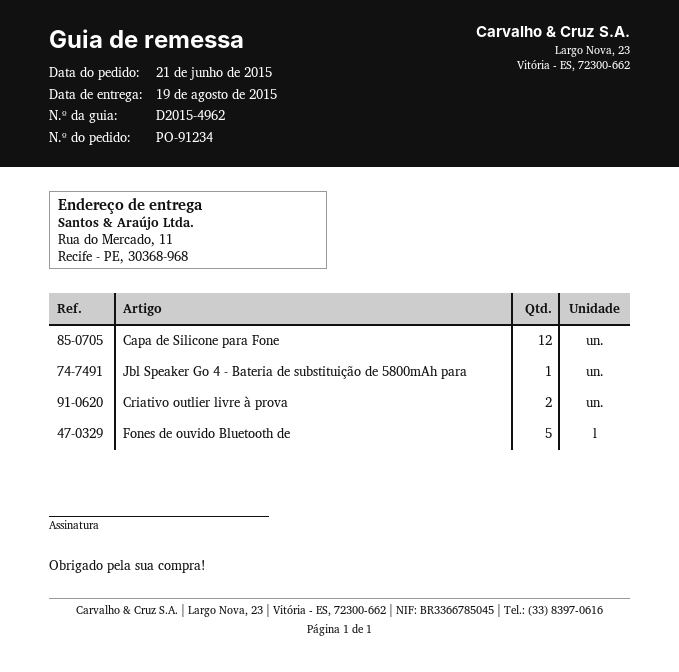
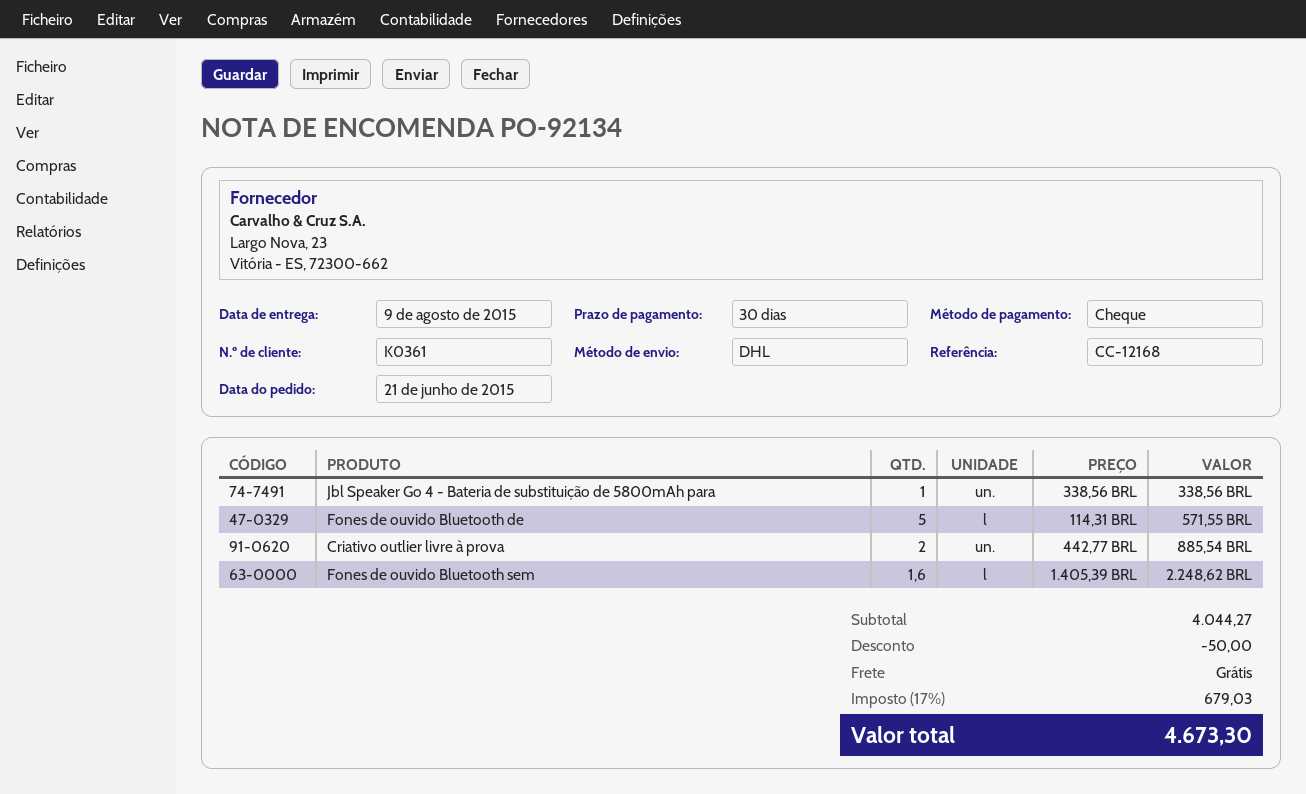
order number: PO-91234 -> PO-92134
delivery date: 2015-08-19 -> 2015-08-09
Capa de Silicone para Fone: 12 -> none
Fones de ouvido Bluetooth sem: none -> 1.6

